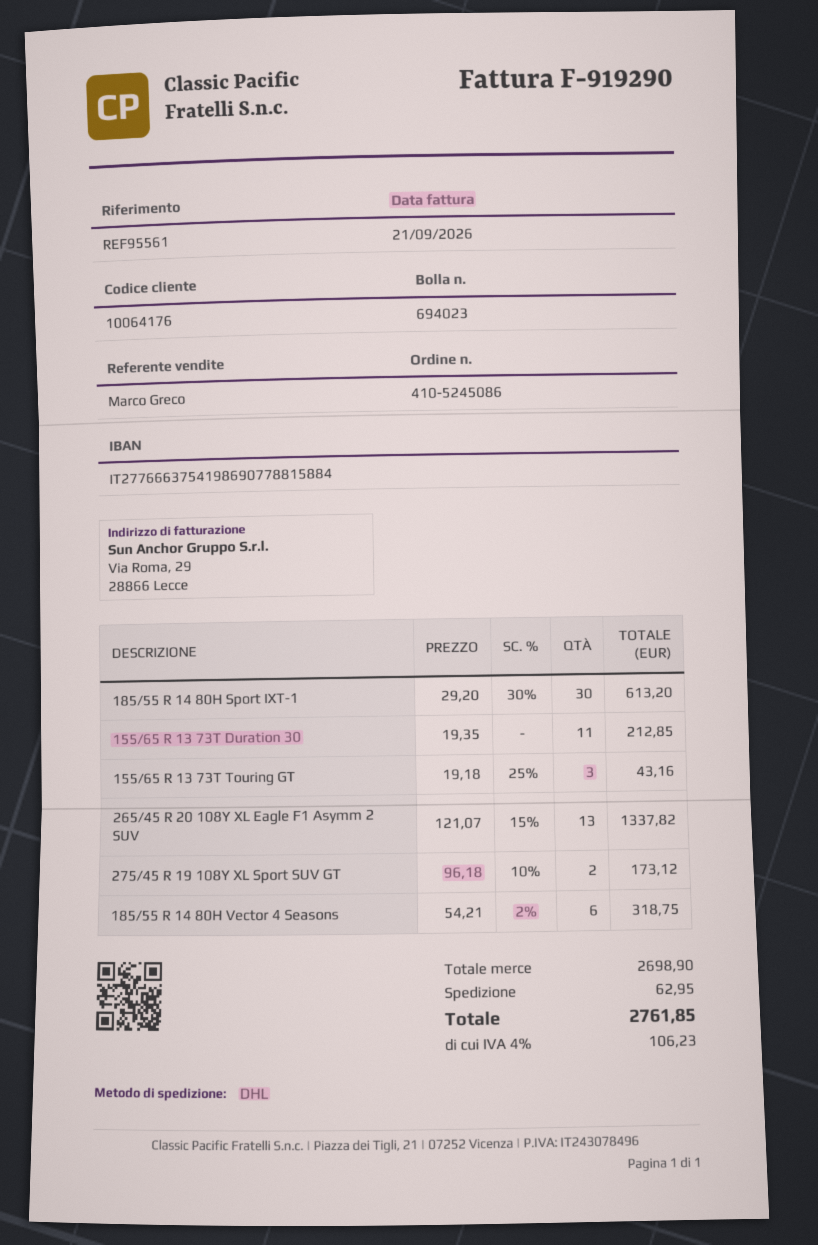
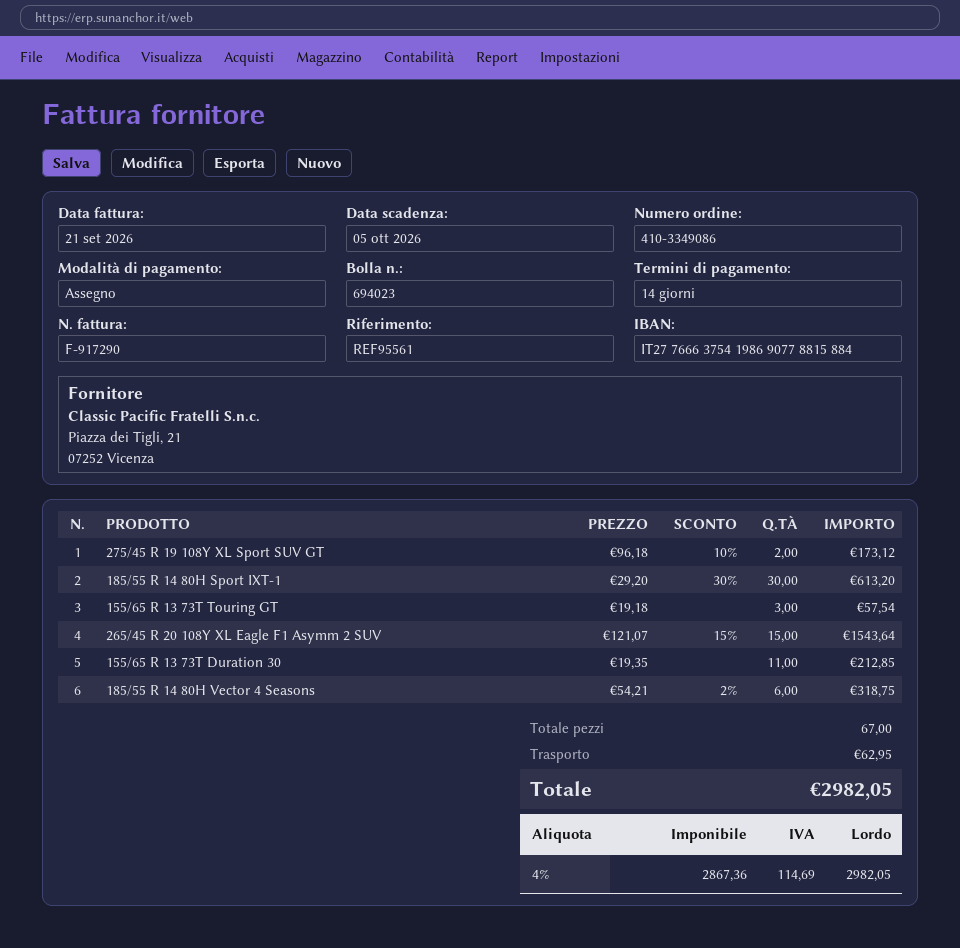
order number: 410-5245086 -> 410-3349086
invoice number: F-919290 -> F-917290
155/65 R 13 73T Touring GT: 3 x 19.18 - 25% = 43.16 -> 3 x 19.18 = 57.54
265/45 R 20 108Y XL Eagle F1 Asymm 2 SUV: 13 x 121.07 - 15% = 1337.82 -> 15 x 121.07 - 15% = 1543.64
tax: 4% = 106.23 -> 4% = 114.69
total: 2761.85 -> 2982.05

